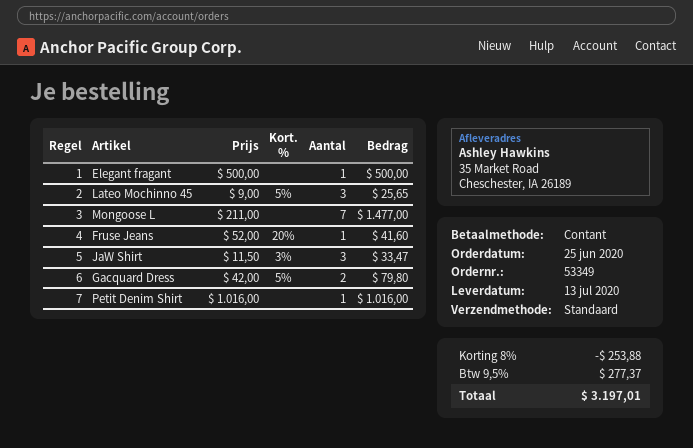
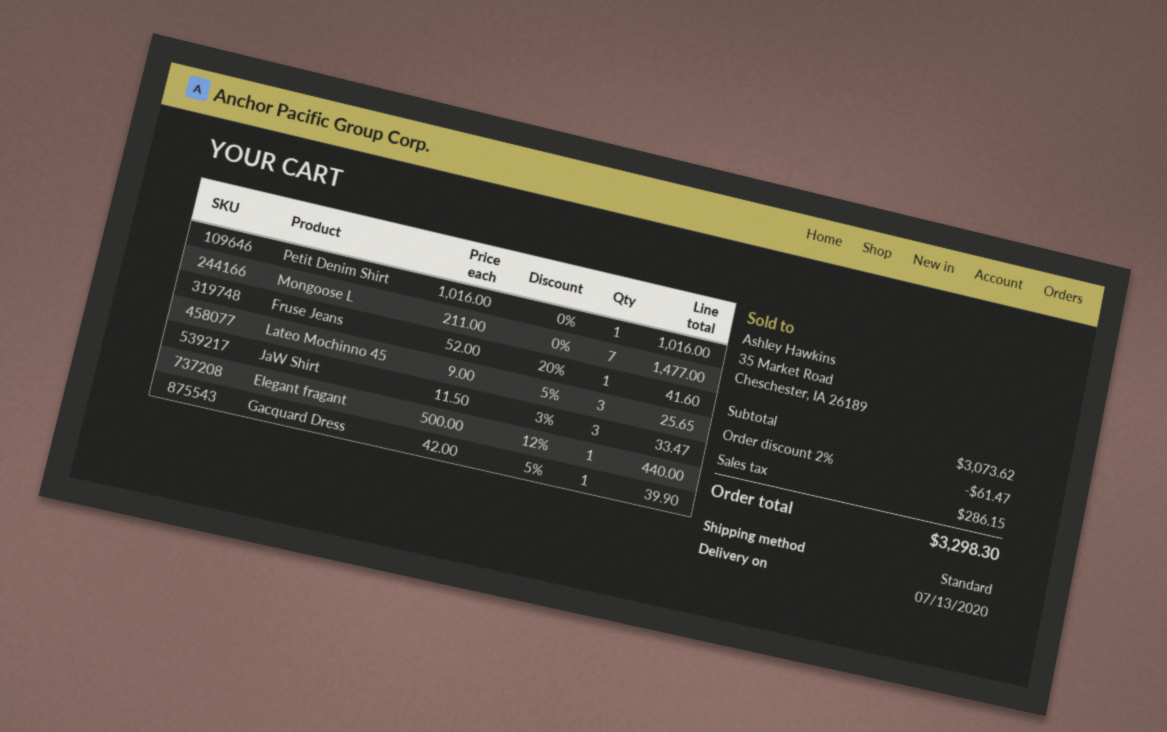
Elegant fragant: 1 x 500.00 = 500.00 -> 1 x 500.00 - 12% = 440.00
Gacquard Dress: 2 x 42.00 - 5% = 79.80 -> 1 x 42.00 - 5% = 39.90
discount: 8% = 253.88 -> 2% = 61.47
tax: 277.37 -> 286.15
total: 3197.01 -> 3298.30

